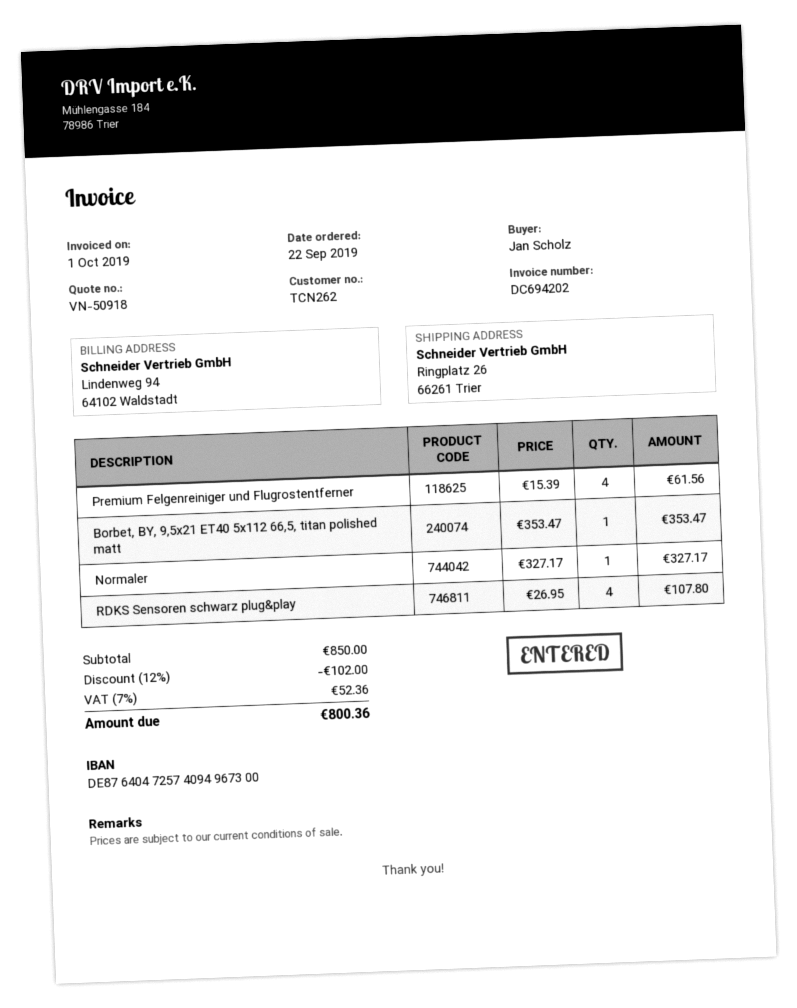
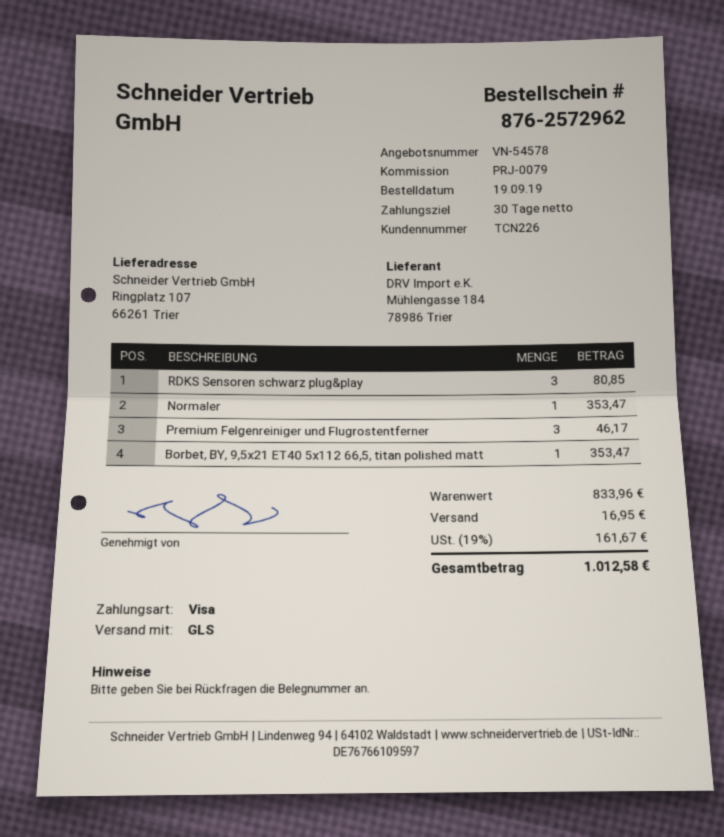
quote number: VN-50918 -> VN-54578
order date: 2019-09-22 -> 2019-09-19
customer number: TCN262 -> TCN226
ship to: Ringplatz 26, 66261 Trier -> Ringplatz 107, 66261 Trier
Premium Felgenreiniger und Flugrostentferner: 4 for 61.56 -> 3 for 46.17
Normaler: 1 for 327.17 -> 1 for 353.47
RDKS Sensoren schwarz plug&play: 4 for 107.80 -> 3 for 80.85
subtotal: 850.00 -> 833.96
discount: 12% = 102.00 -> none
shipping: none -> 16.95
tax: 7% = 52.36 -> 19% = 161.67
total: 800.36 -> 1012.58

